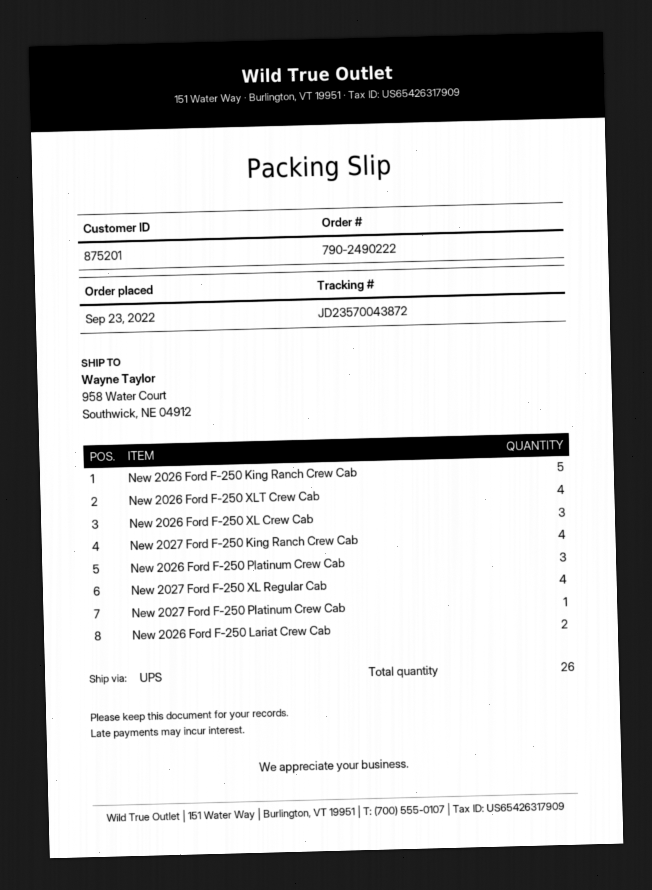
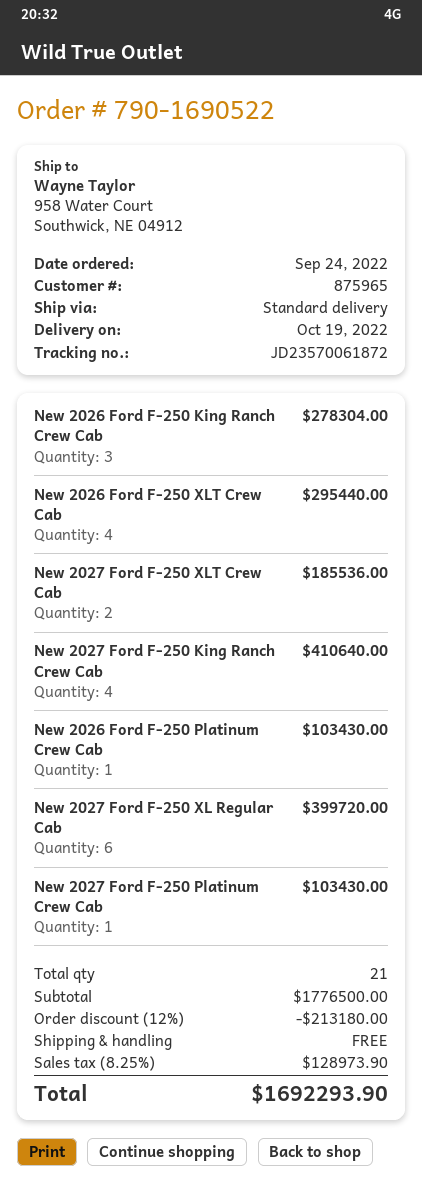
order number: 790-2490222 -> 790-1690522
order date: 2022-09-23 -> 2022-09-24
customer number: 875201 -> 875965
shipping method: UPS -> standard
tracking number: JD23570043872 -> JD23570061872
New 2026 Ford F-250 King Ranch Crew Cab: 5 -> 3
New 2026 Ford F-250 XL Crew Cab: 3 -> none
New 2026 Ford F-250 Platinum Crew Cab: 3 -> 1
New 2027 Ford F-250 XL Regular Cab: 4 -> 6
New 2026 Ford F-250 Lariat Crew Cab: 2 -> none
New 2027 Ford F-250 XLT Crew Cab: none -> 2
total quantity: 26 -> 21

